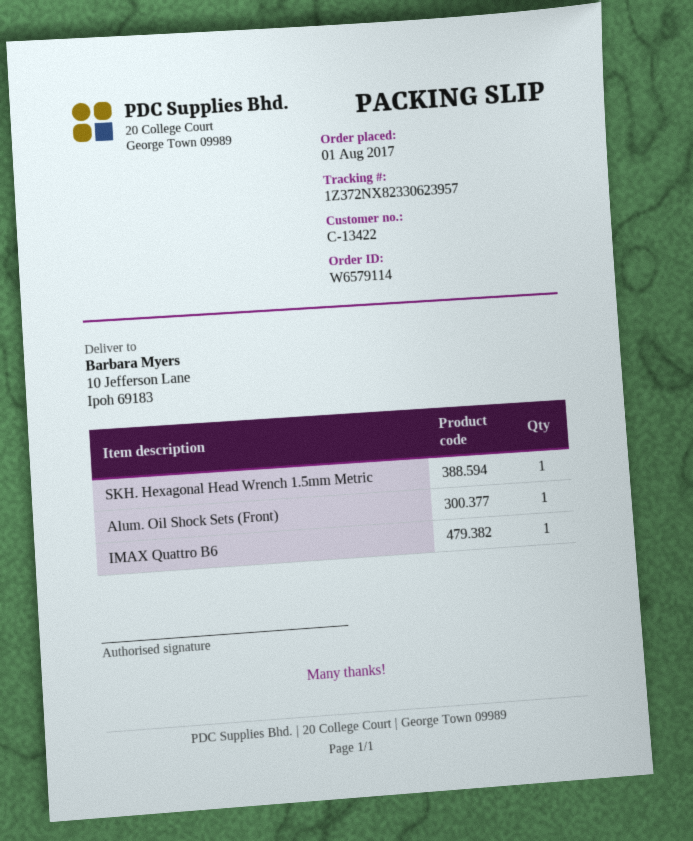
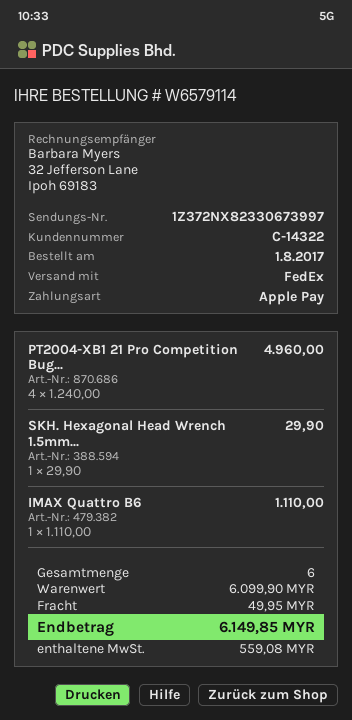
customer number: C-13422 -> C-14322
tracking number: 1Z372NX82330623957 -> 1Z372NX82330673997
Alum. Oil Shock Sets (Front): 1 -> none
PT2004-XB1 21 Pro Competition Bug...: none -> 4

